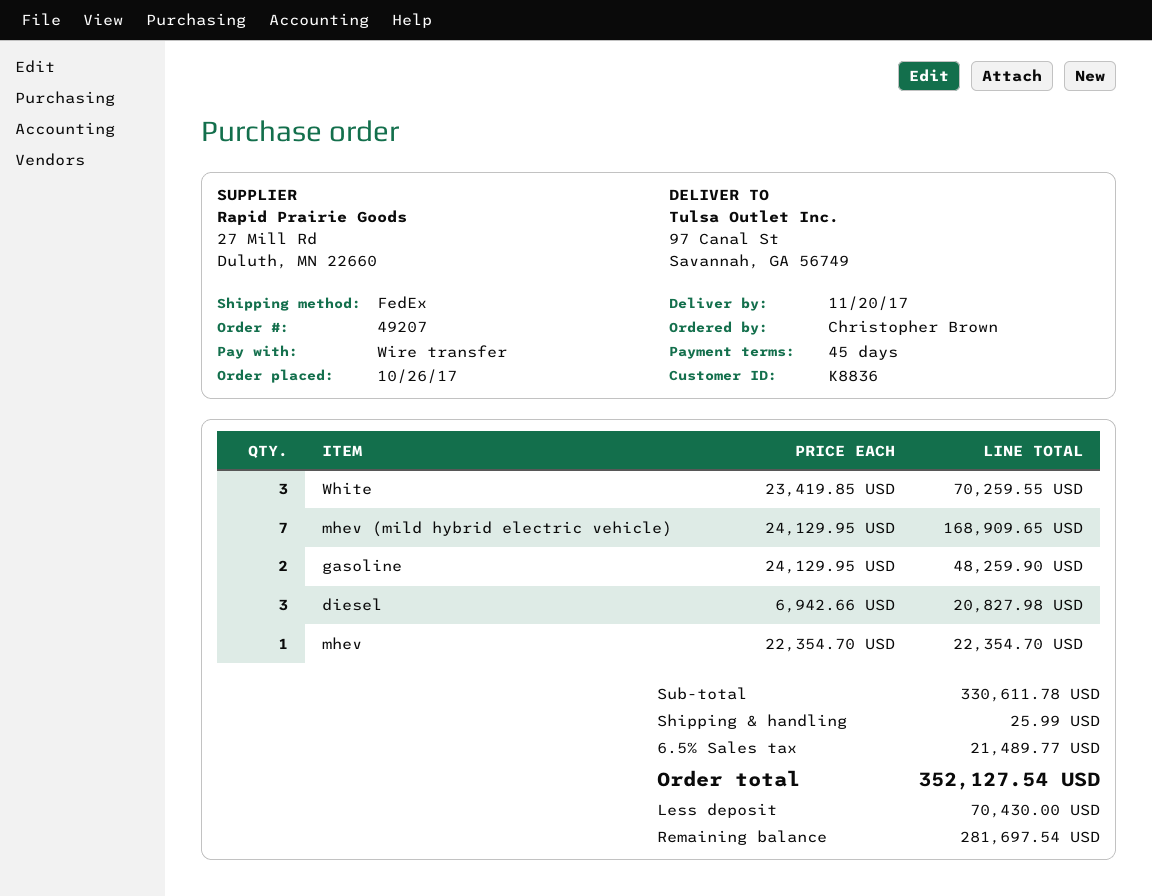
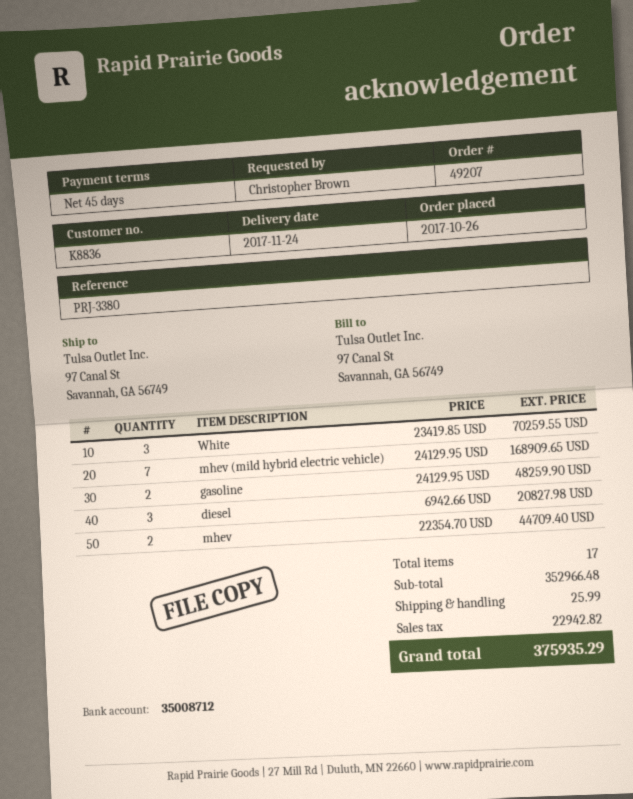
delivery date: 2017-11-20 -> 2017-11-24
mhev: 1 x 22354.70 = 22354.70 -> 2 x 22354.70 = 44709.40
subtotal: 330611.78 -> 352966.48
tax: 21489.77 -> 22942.82
total: 352127.54 -> 375935.29

